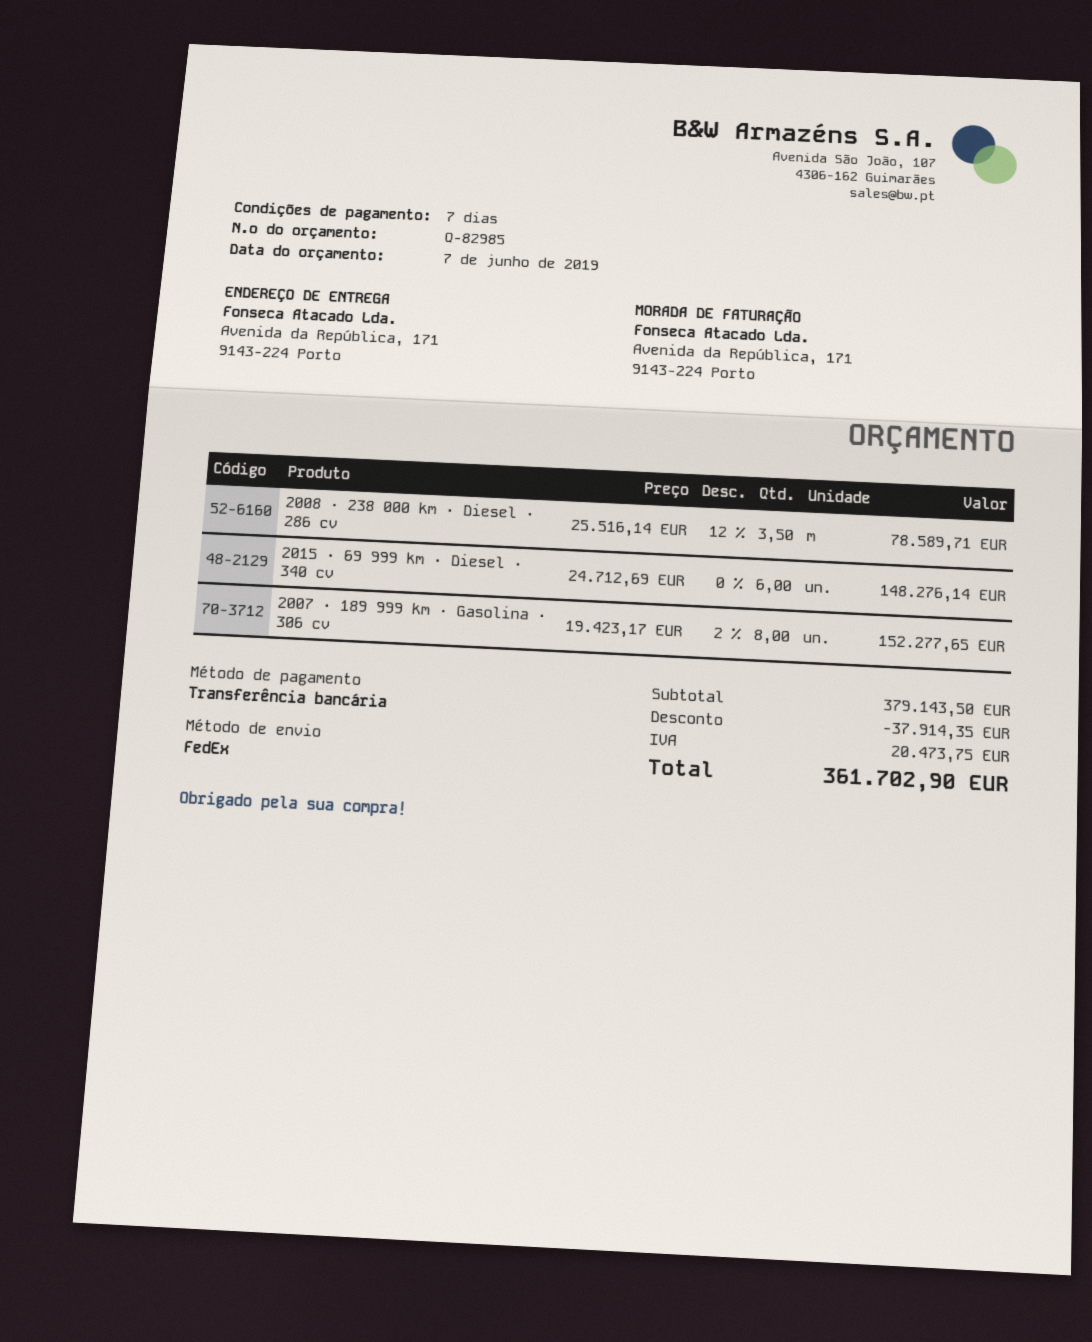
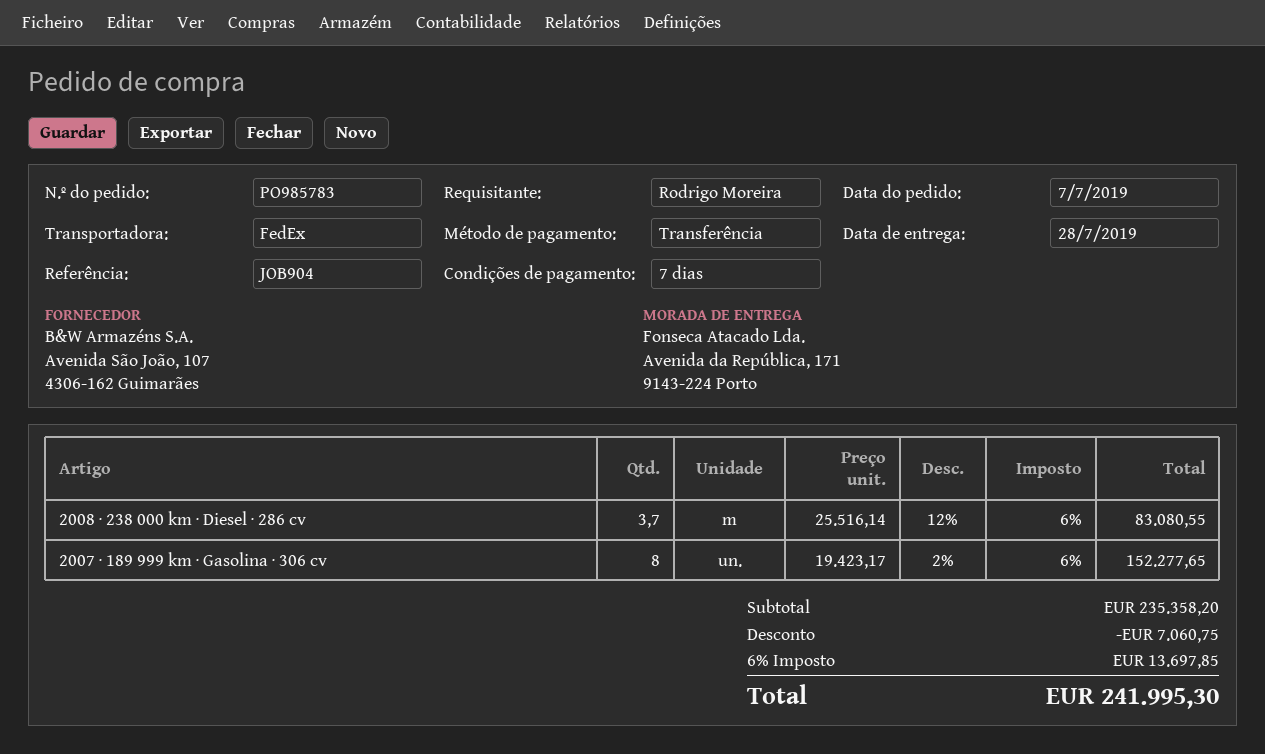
2008 · 238 000 km · Diesel · 286 cv: 3.5 x 25516.14 - 12% = 78589.71 -> 3.7 x 25516.14 - 12% = 83080.55
2015 · 69 999 km · Diesel · 340 cv: 6 x 24712.69 = 148276.14 -> none
subtotal: 379143.50 -> 235358.20
discount: 37914.35 -> 7060.75
tax: 20473.75 -> 13697.85
total: 361702.90 -> 241995.30

